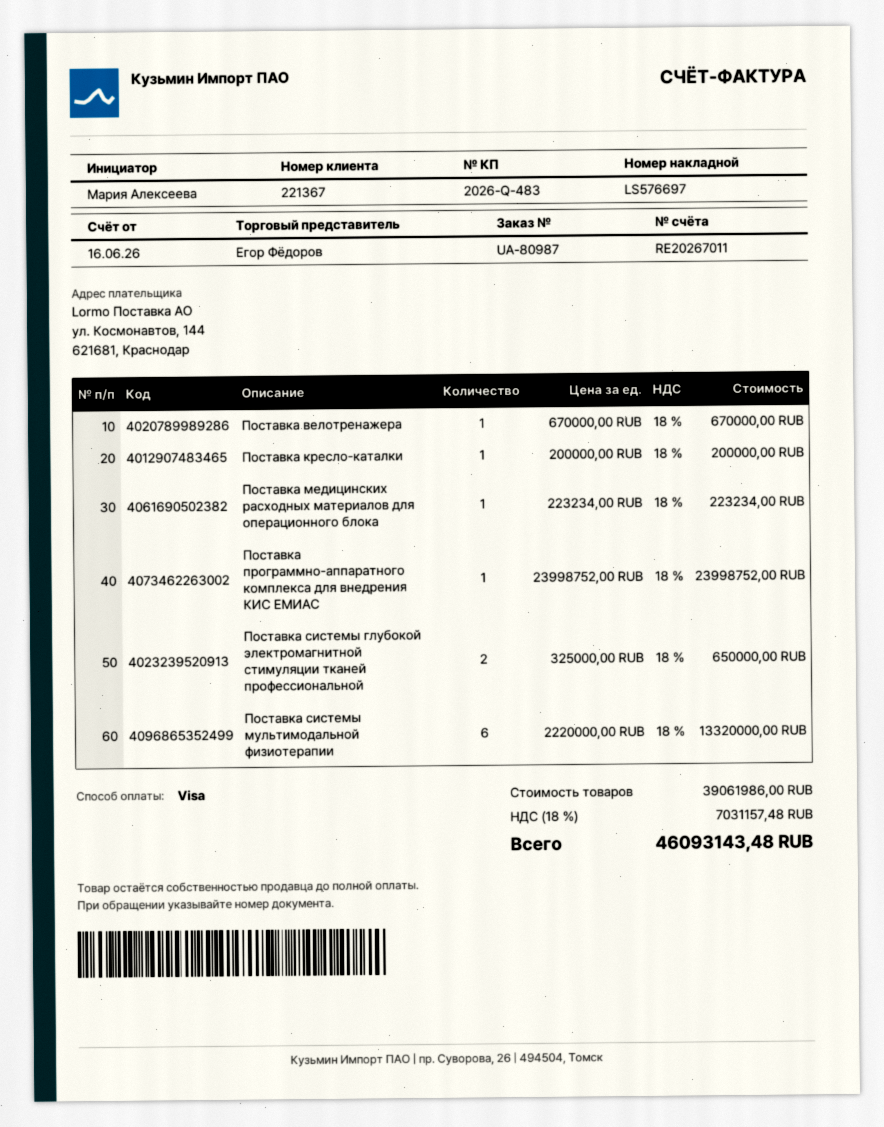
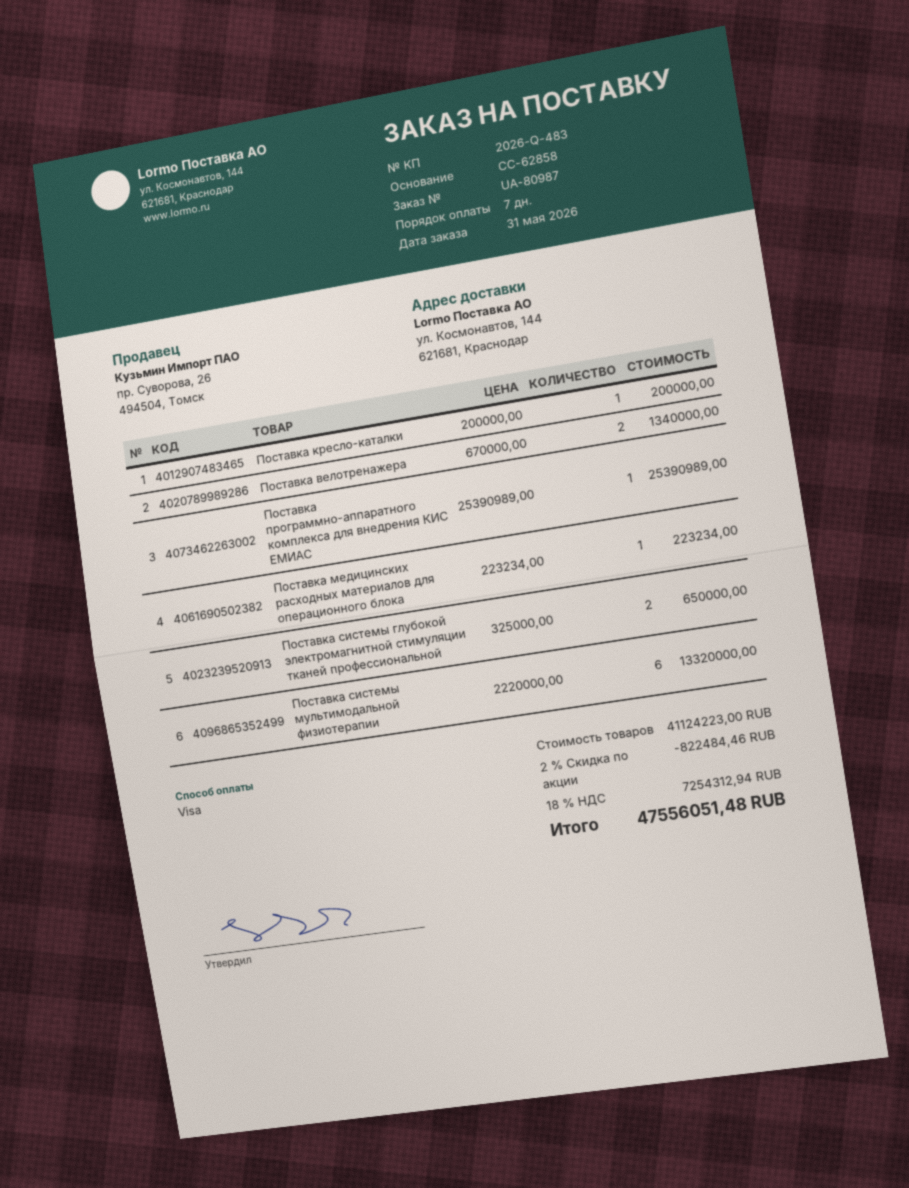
Поставка велотренажера: 1 x 670000.00 = 670000.00 -> 2 x 670000.00 = 1340000.00
Поставка программно-аппаратного комплекса для внедрения КИС ЕМИАС: 1 x 23998752.00 = 23998752.00 -> 1 x 25390989.00 = 25390989.00
subtotal: 39061986.00 -> 41124223.00
discount: none -> 2% = 822484.46
tax: 18% = 7031157.48 -> 18% = 7254312.94
total: 46093143.48 -> 47556051.48

